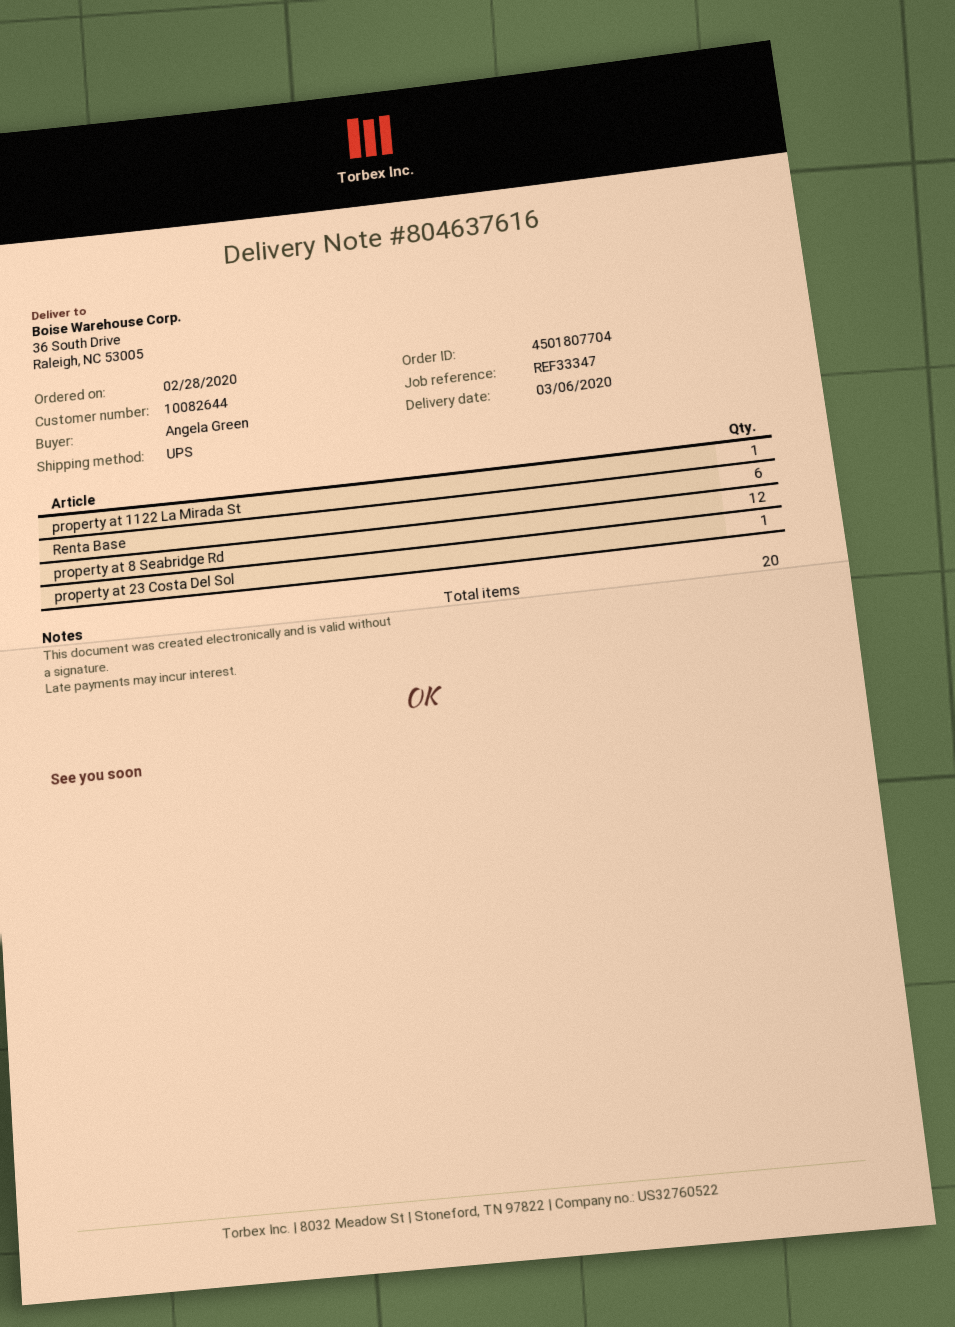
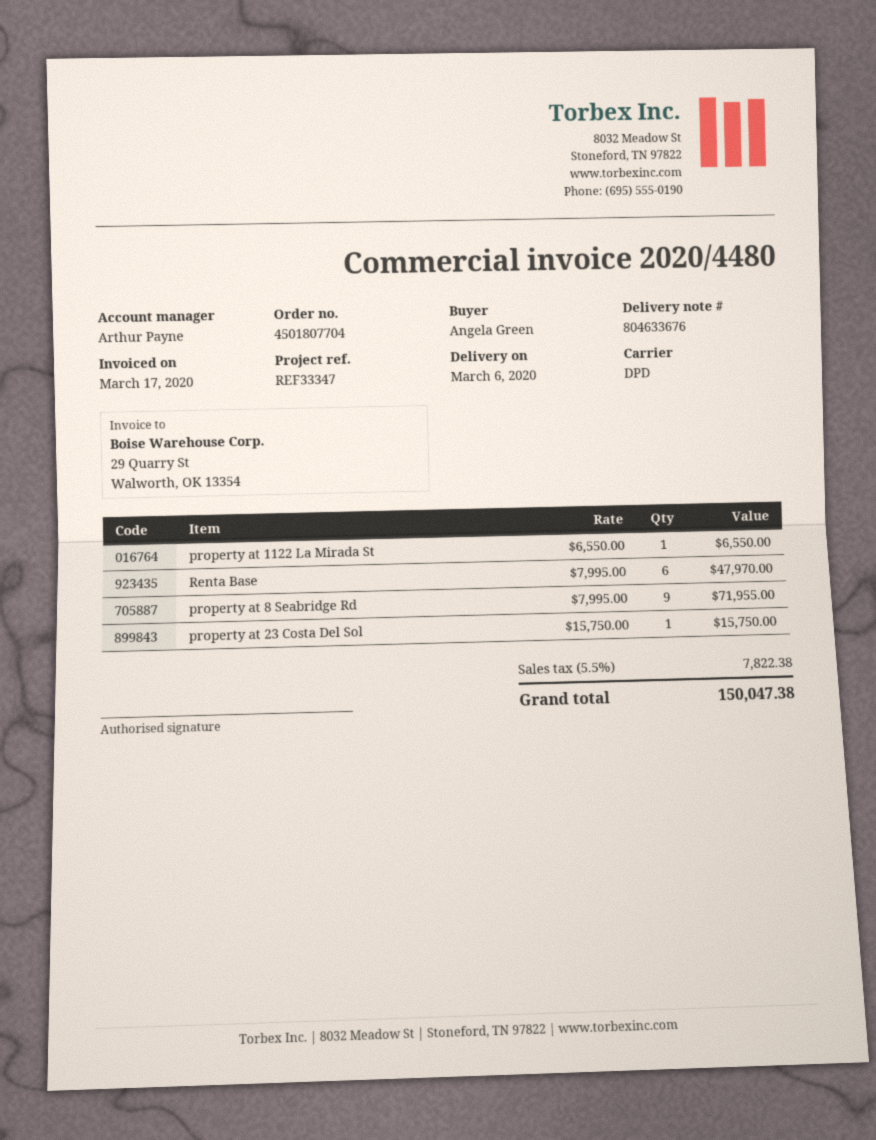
delivery note number: 804637616 -> 804633676
shipping method: UPS -> DPD
property at 8 Seabridge Rd: 12 -> 9

